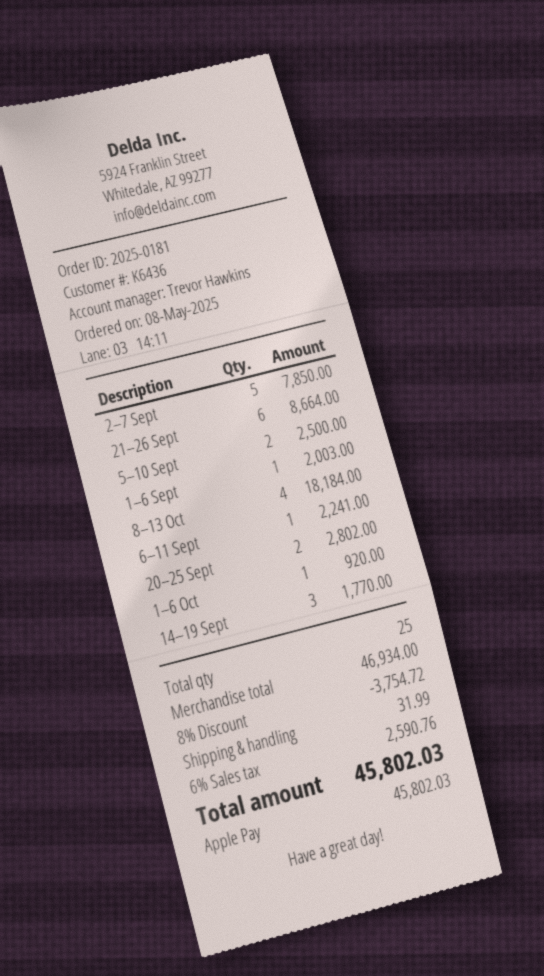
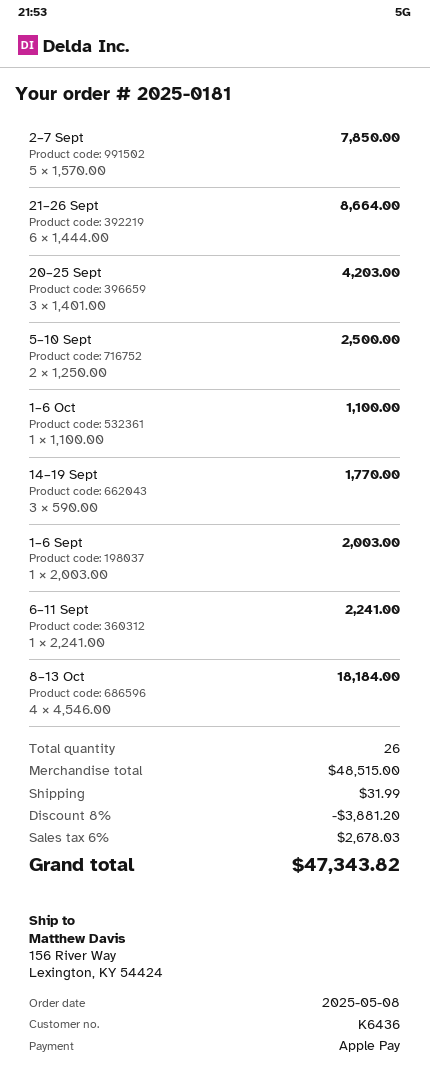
20–25 Sept: 2 for 2802.00 -> 3 for 4203.00
1–6 Oct: 1 for 920.00 -> 1 for 1100.00
total quantity: 25 -> 26
subtotal: 46934.00 -> 48515.00
discount: 8% = 3754.72 -> 8% = 3881.20
tax: 6% = 2590.76 -> 6% = 2678.03
total: 45802.03 -> 47343.82

